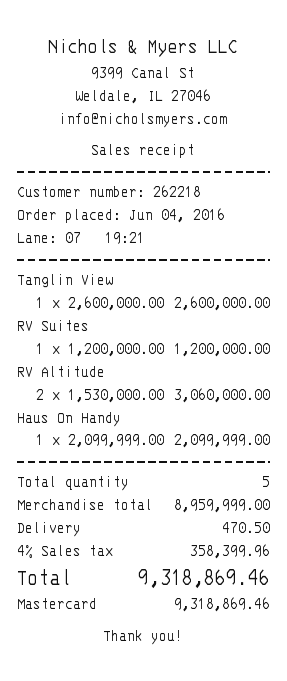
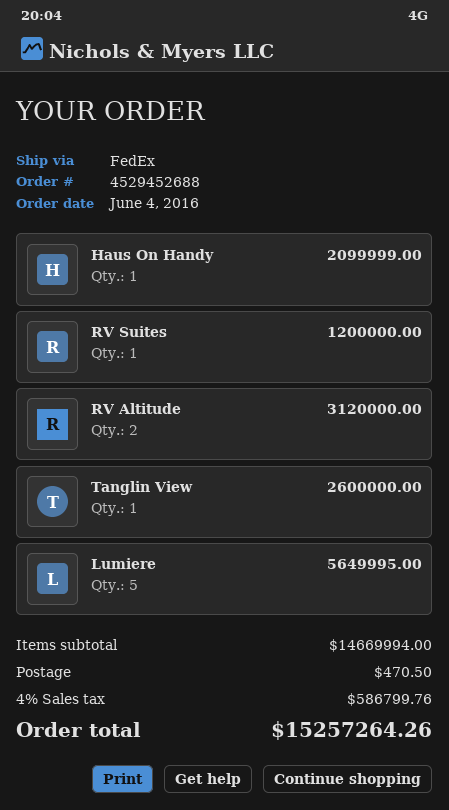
RV Altitude: 2 for 3060000.00 -> 2 for 3120000.00
Lumiere: none -> 5 for 5649995.00
subtotal: 8959999.00 -> 14669994.00
tax: 4% = 358399.96 -> 4% = 586799.76
total: 9318869.46 -> 15257264.26

